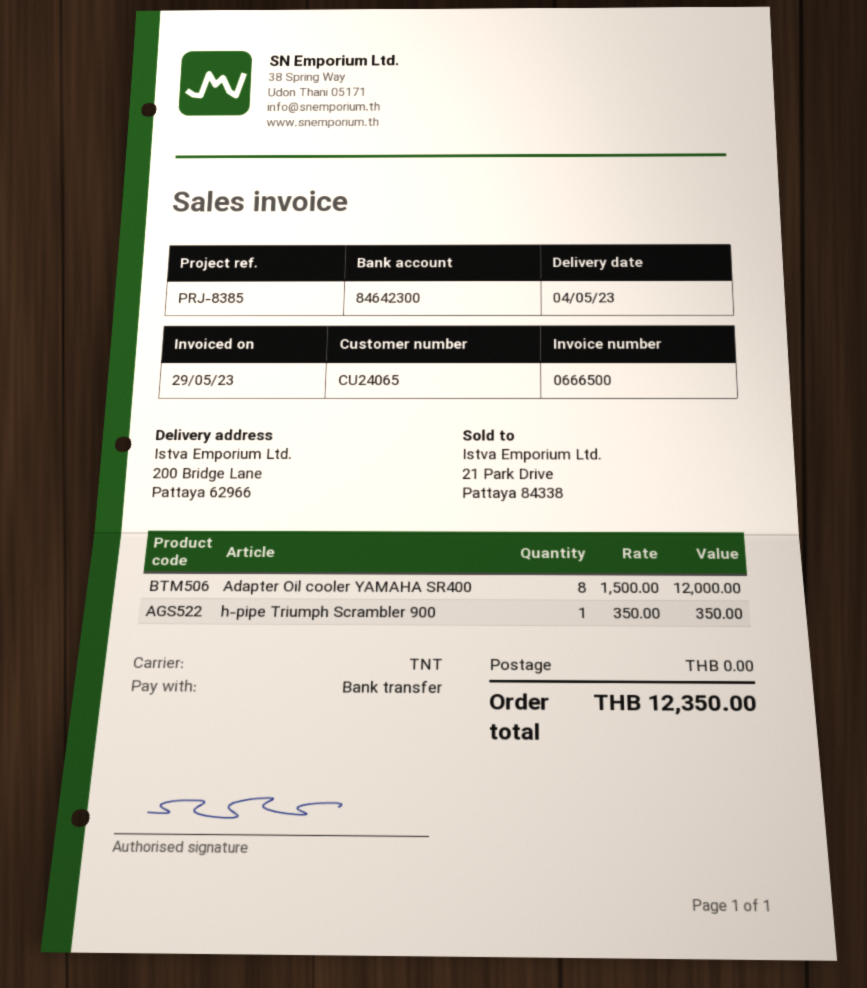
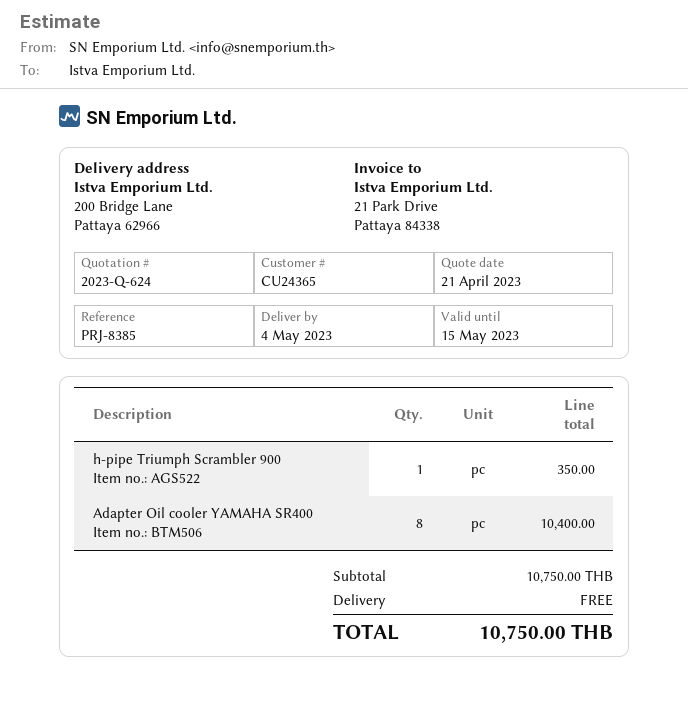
customer number: CU24065 -> CU24365
Adapter Oil cooler YAMAHA SR400: 8 for 12000.00 -> 8 for 10400.00
total: 12350.00 -> 10750.00

